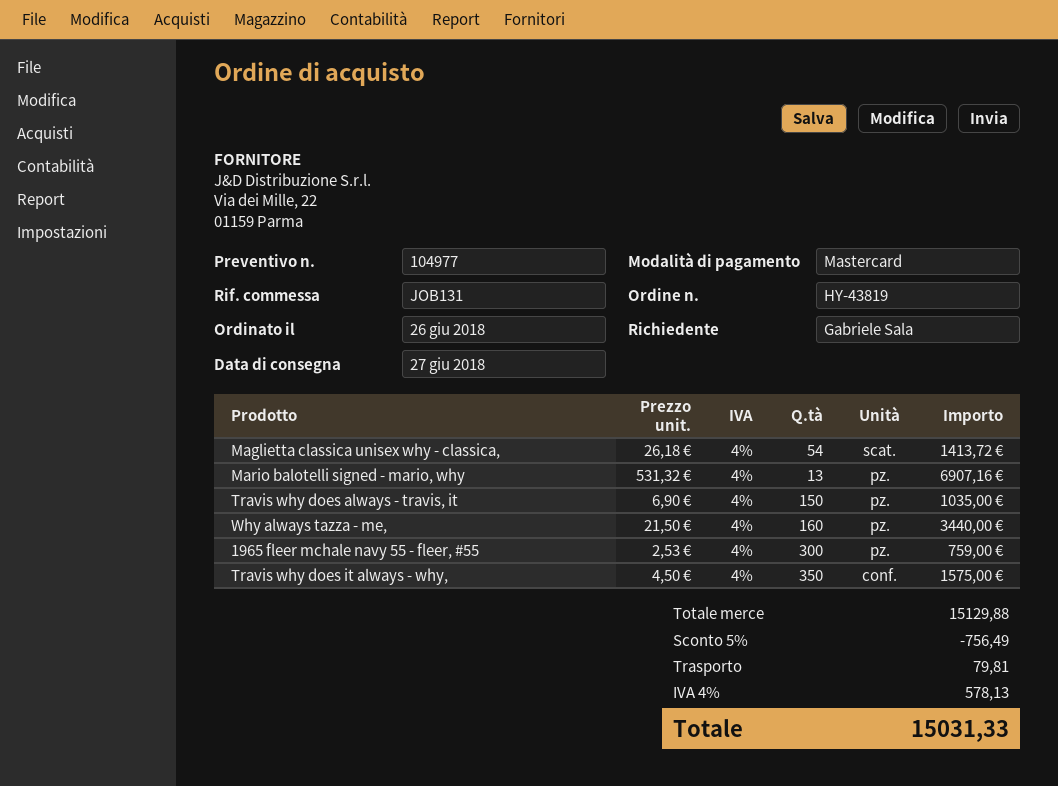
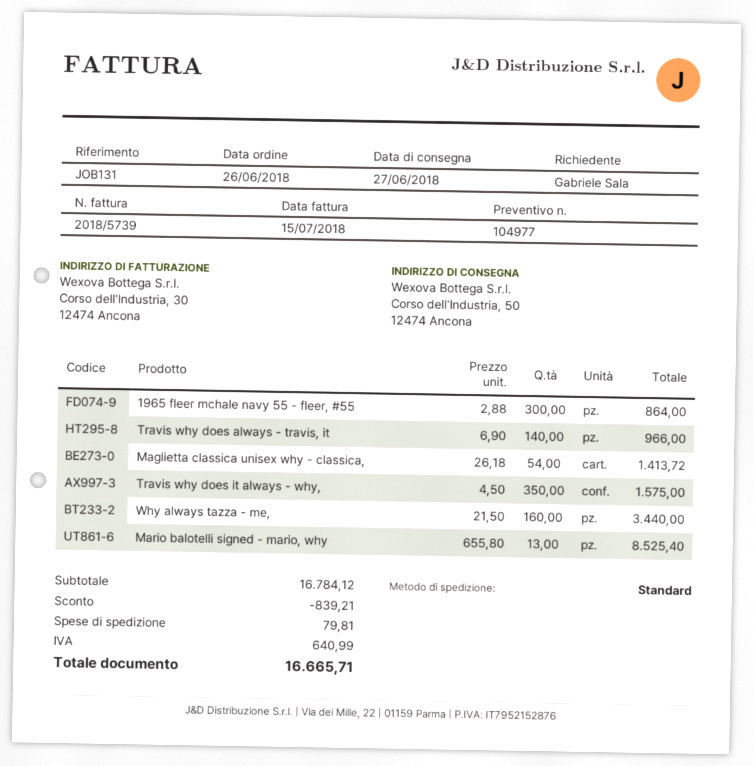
Mario balotelli signed - mario, why: 13 x 531.32 = 6907.16 -> 13 x 655.80 = 8525.40
Travis why does always - travis, it: 150 x 6.90 = 1035.00 -> 140 x 6.90 = 966.00
1965 fleer mchale navy 55 - fleer, #55: 300 x 2.53 = 759.00 -> 300 x 2.88 = 864.00
subtotal: 15129.88 -> 16784.12
discount: 756.49 -> 839.21
tax: 578.13 -> 640.99
total: 15031.33 -> 16665.71

